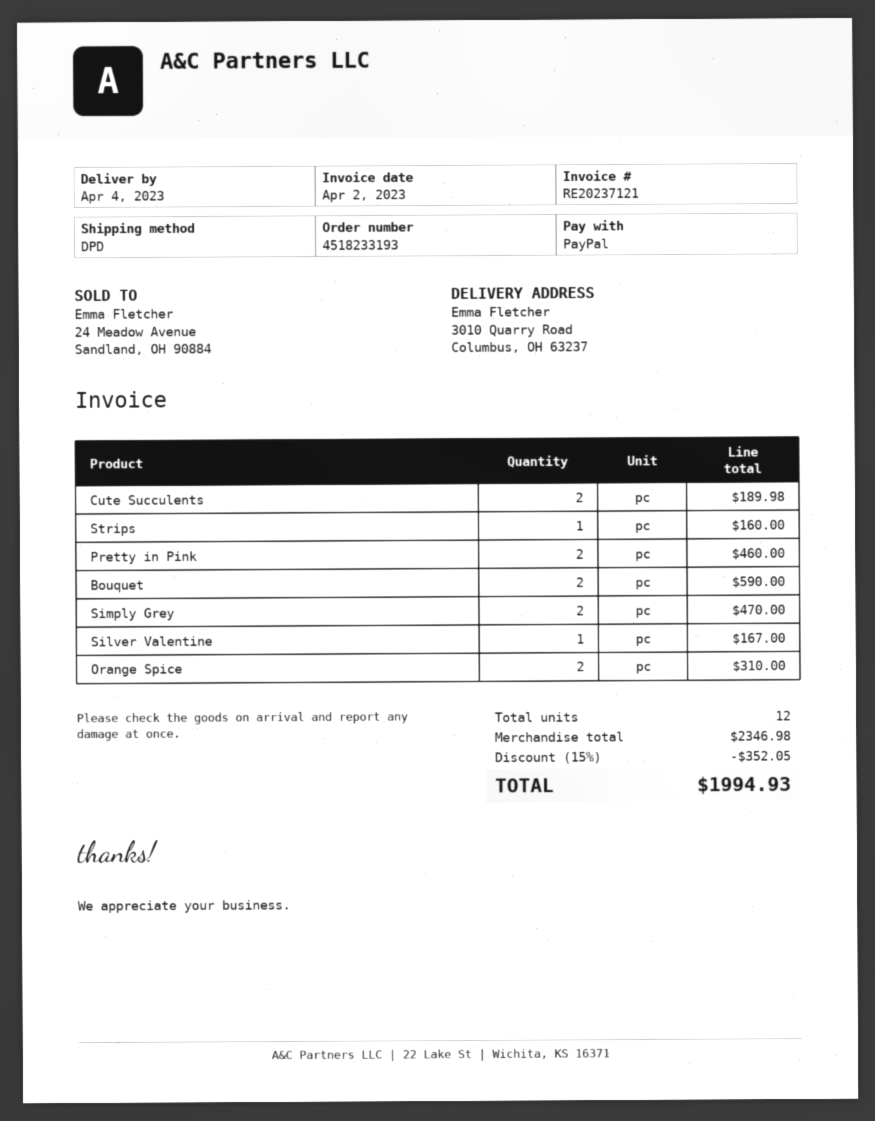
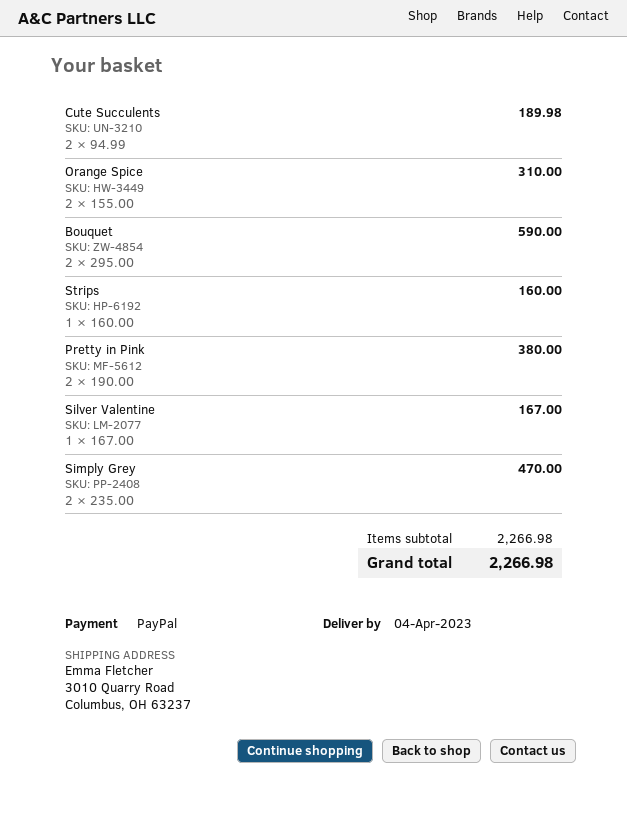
Pretty in Pink: 2 for 460.00 -> 2 for 380.00
subtotal: 2346.98 -> 2266.98
discount: 15% = 352.05 -> none
total: 1994.93 -> 2266.98

